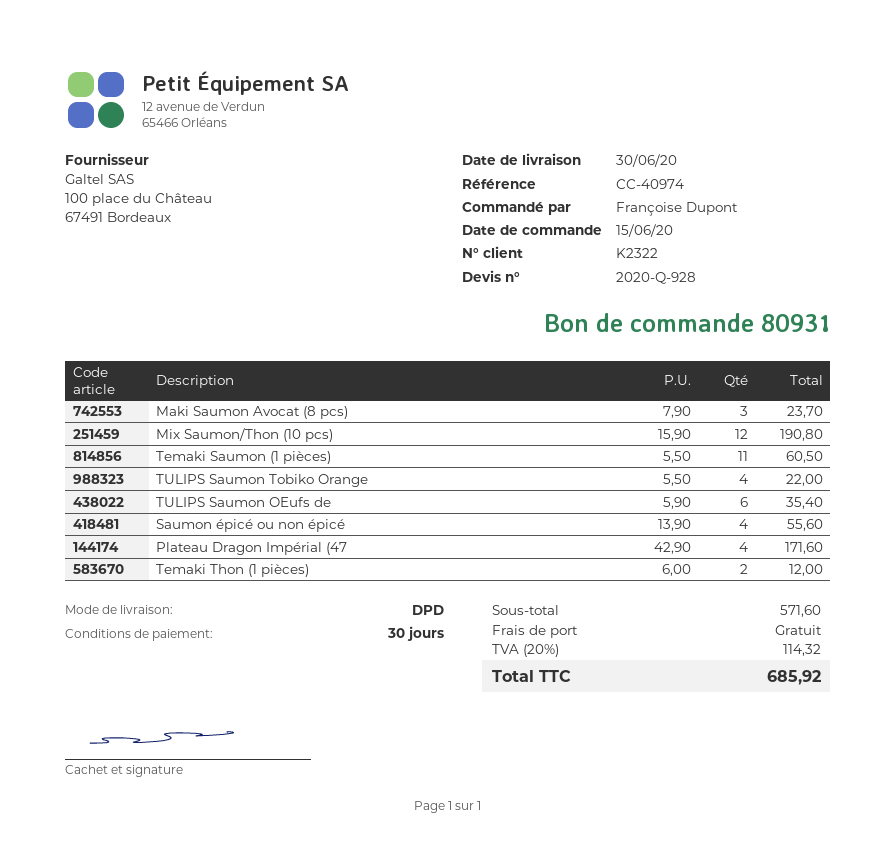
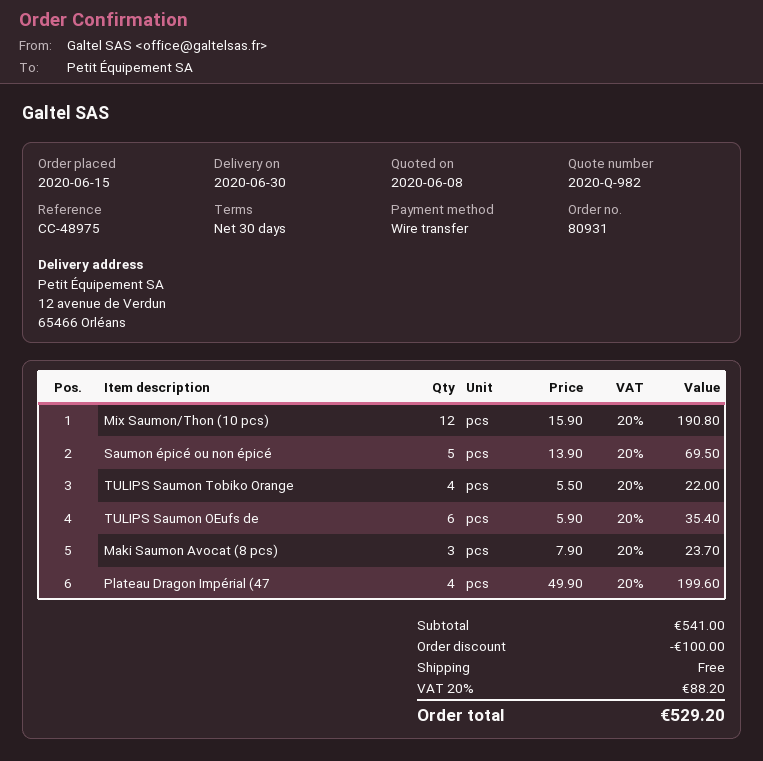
quote number: 2020-Q-928 -> 2020-Q-982
reference: CC-40974 -> CC-48975
Temaki Saumon (1 pièces): 11 x 5.50 = 60.50 -> none
Saumon épicé ou non épicé: 4 x 13.90 = 55.60 -> 5 x 13.90 = 69.50
Plateau Dragon Impérial (47: 4 x 42.90 = 171.60 -> 4 x 49.90 = 199.60
Temaki Thon (1 pièces): 2 x 6.00 = 12.00 -> none
subtotal: 571.60 -> 541.00
discount: none -> 100.00
tax: 20% = 114.32 -> 20% = 88.20
total: 685.92 -> 529.20

